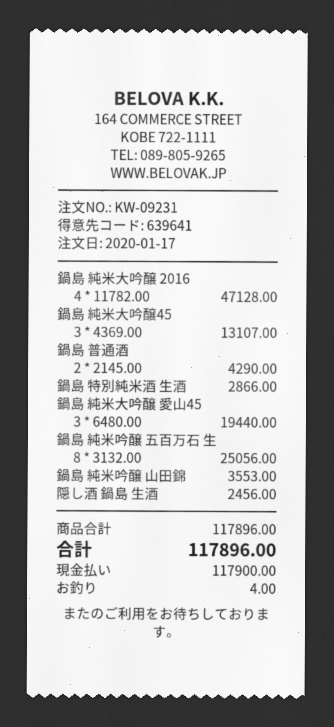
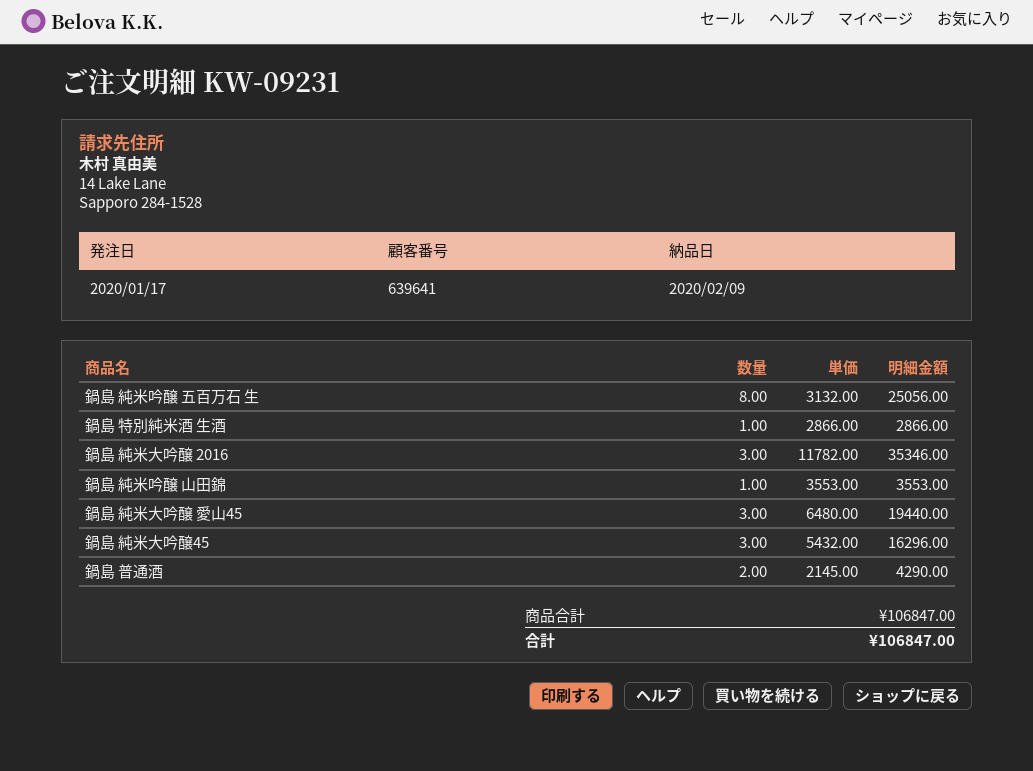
鍋島 純米大吟醸 2016: 4 x 11782.00 = 47128.00 -> 3 x 11782.00 = 35346.00
鍋島 純米大吟醸45: 3 x 4369.00 = 13107.00 -> 3 x 5432.00 = 16296.00
隠し酒 鍋島 生酒: 1 x 2456.00 = 2456.00 -> none
subtotal: 117896.00 -> 106847.00
total: 117896.00 -> 106847.00

